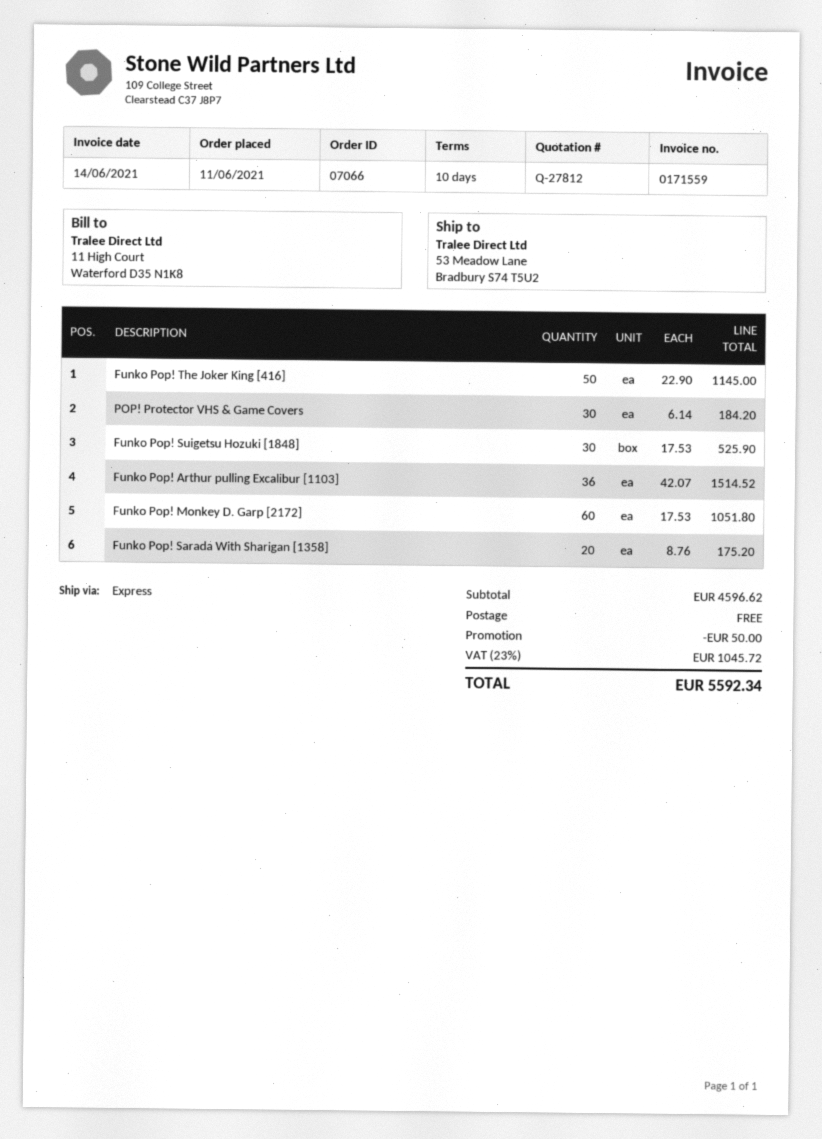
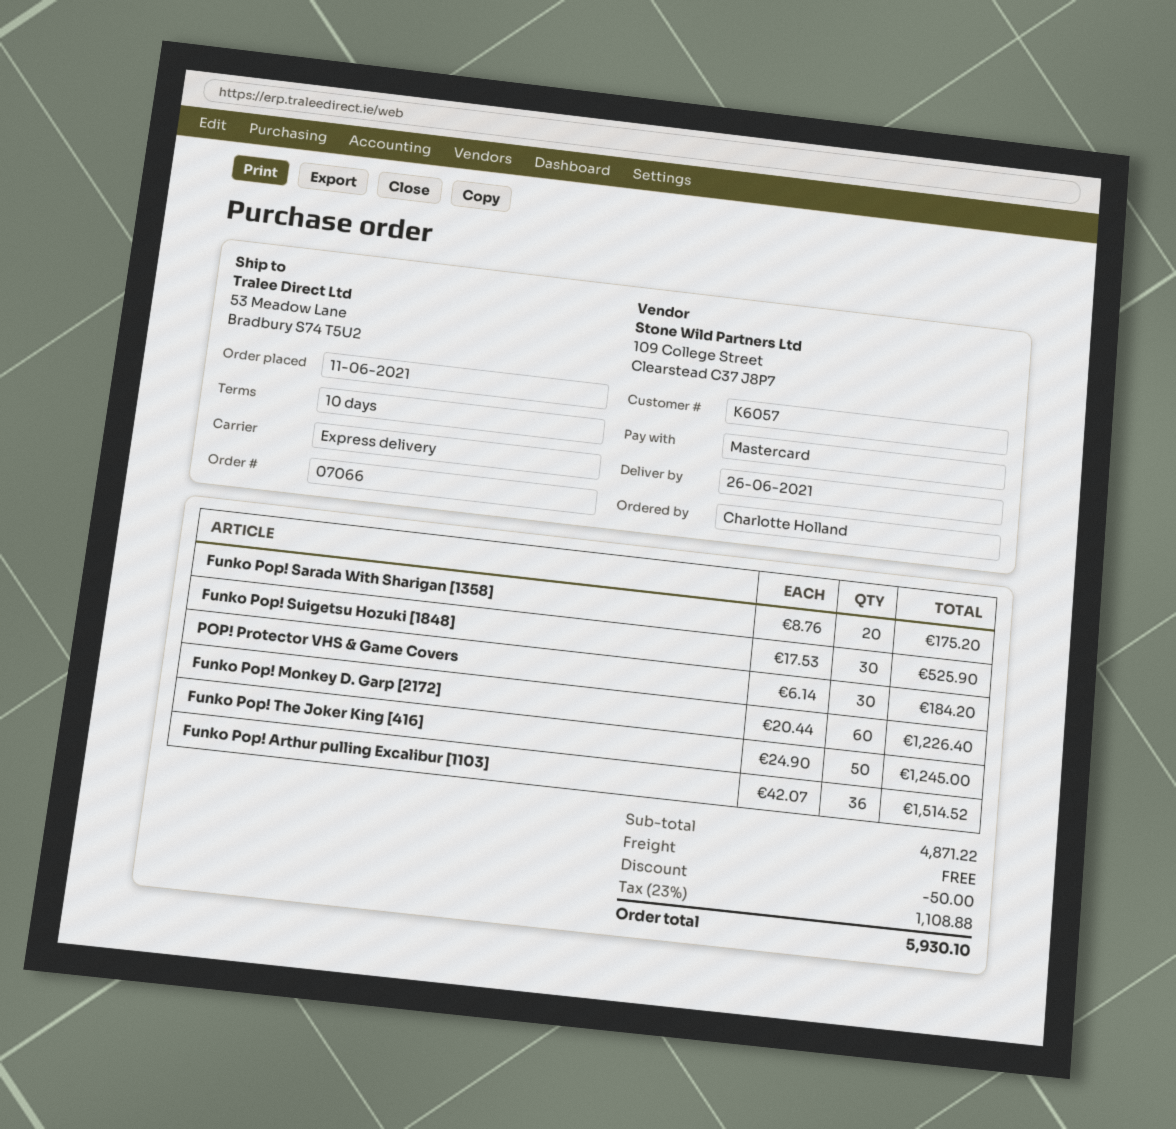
Funko Pop! The Joker King [416]: 50 x 22.90 = 1145.00 -> 50 x 24.90 = 1245.00
Funko Pop! Monkey D. Garp [2172]: 60 x 17.53 = 1051.80 -> 60 x 20.44 = 1226.40
subtotal: 4596.62 -> 4871.22
tax: 23% = 1045.72 -> 23% = 1108.88
total: 5592.34 -> 5930.10

